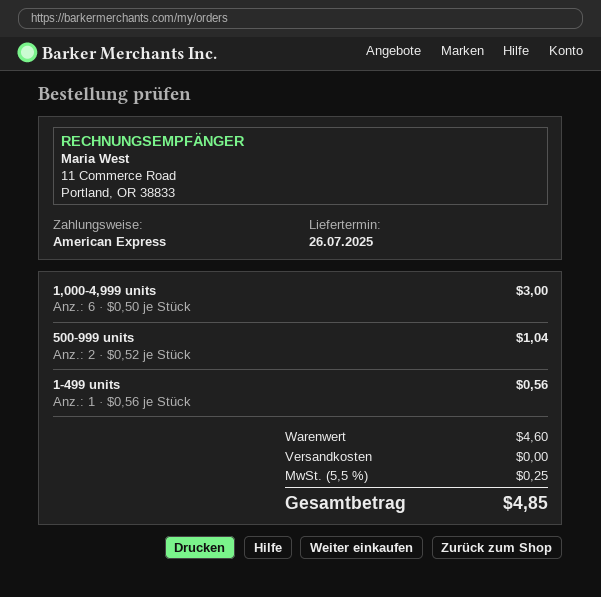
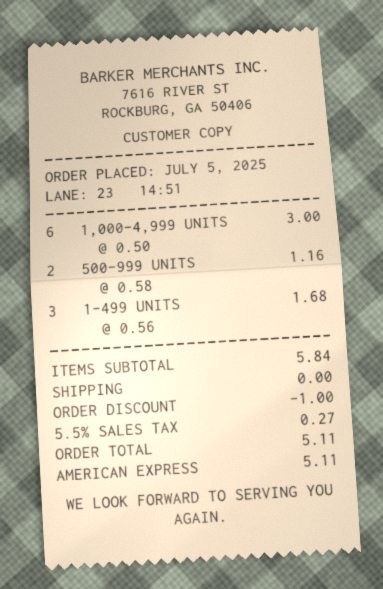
500-999 units: 2 x 0.52 = 1.04 -> 2 x 0.58 = 1.16
1-499 units: 1 x 0.56 = 0.56 -> 3 x 0.56 = 1.68
subtotal: 4.60 -> 5.84
discount: none -> 1.00
tax: 5.5% = 0.25 -> 5.5% = 0.27
total: 4.85 -> 5.11

